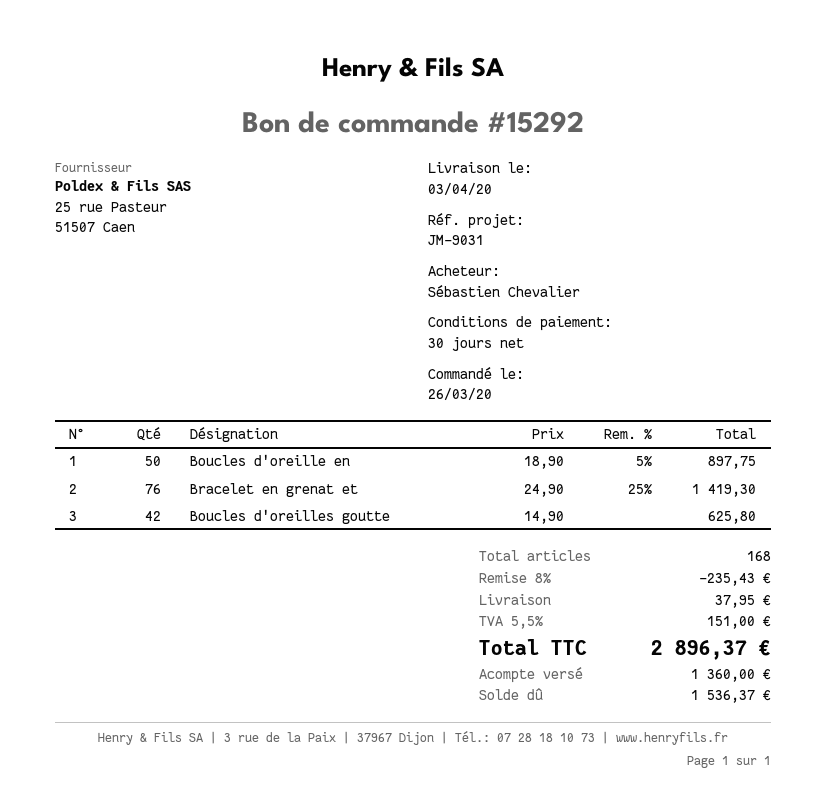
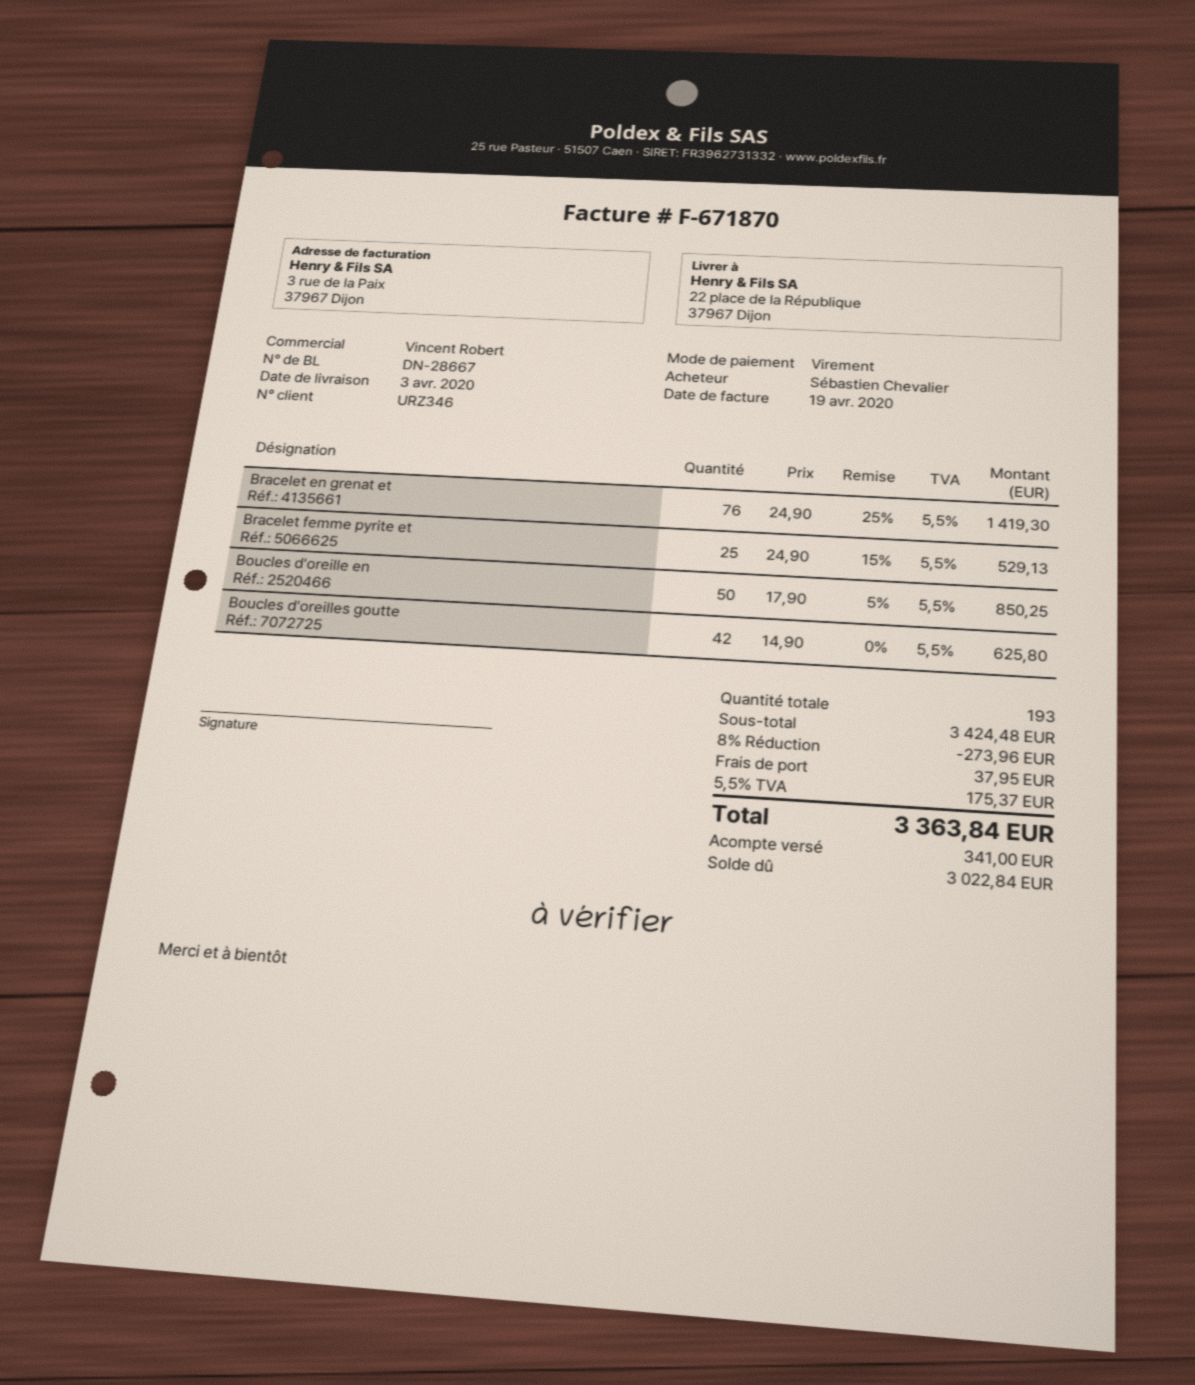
Boucles d'oreille en: 50 x 18.90 - 5% = 897.75 -> 50 x 17.90 - 5% = 850.25
Bracelet femme pyrite et: none -> 25 x 24.90 - 15% = 529.13
total quantity: 168 -> 193
discount: 8% = 235.43 -> 8% = 273.96
tax: 5.5% = 151.00 -> 5.5% = 175.37
total: 2896.37 -> 3363.84
deposit: 1360.00 -> 341.00
balance: 1536.37 -> 3022.84

